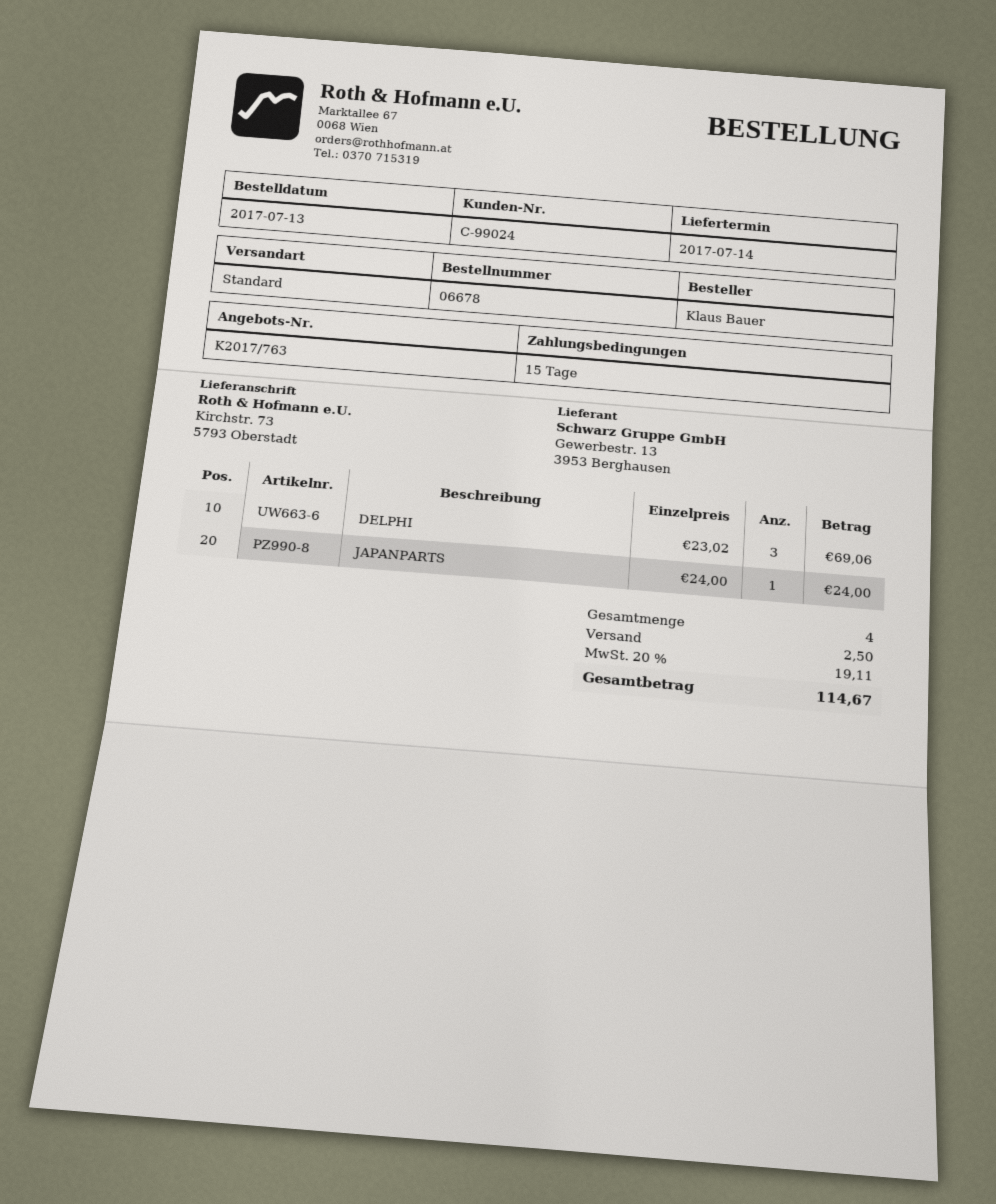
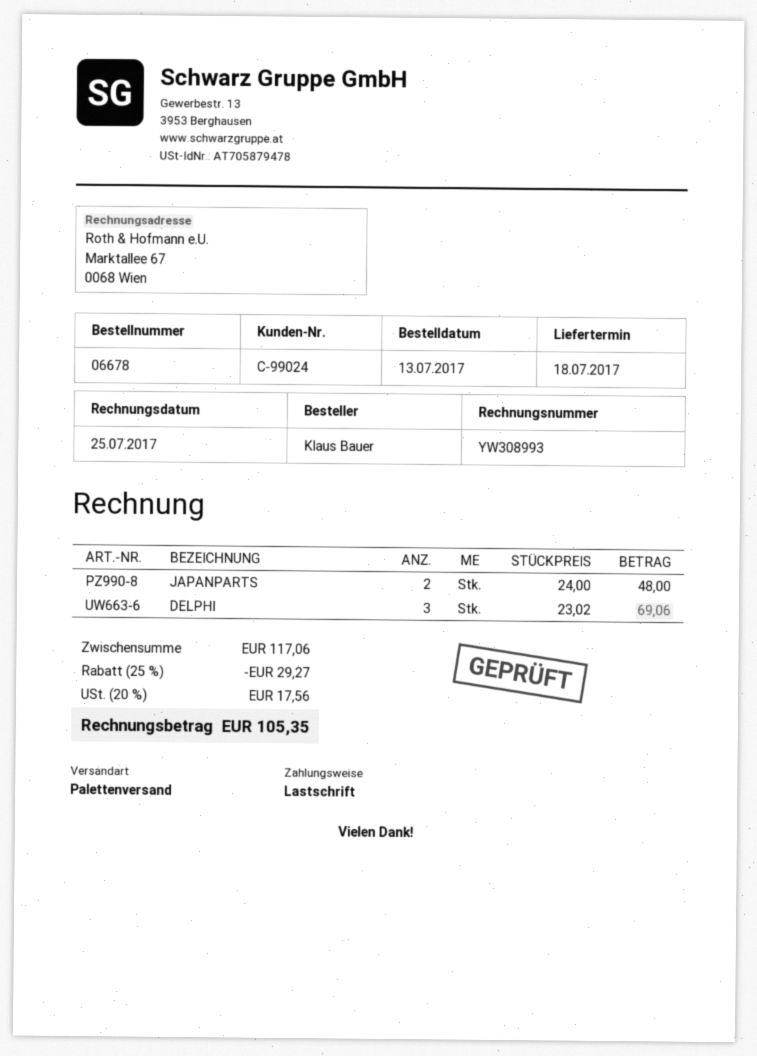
delivery date: 2017-07-14 -> 2017-07-18
shipping method: standard -> pallet freight
JAPANPARTS: 1 x 24.00 = 24.00 -> 2 x 24.00 = 48.00
discount: none -> 25% = 29.27
shipping: 2.50 -> none
tax: 20% = 19.11 -> 20% = 17.56
total: 114.67 -> 105.35

